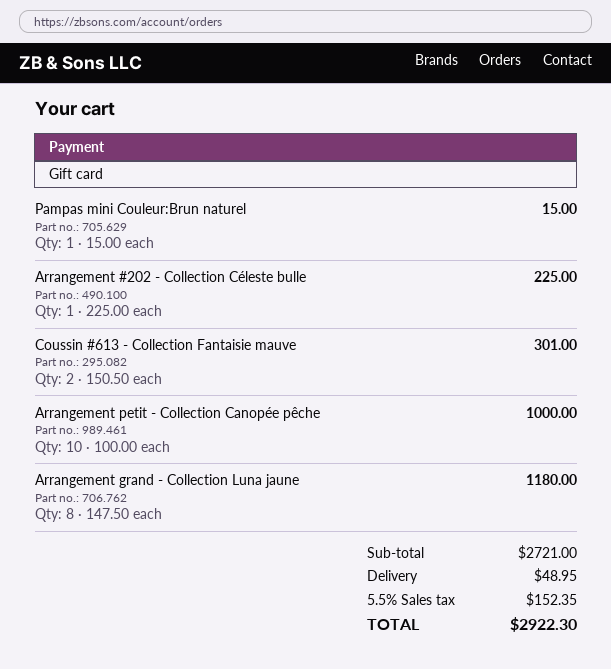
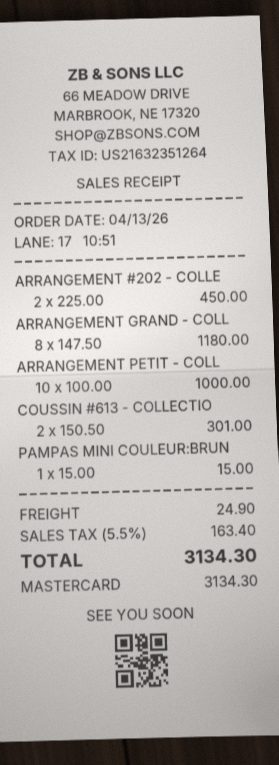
payment method: gift card -> Mastercard
Arrangement #202 - Collection Céleste bulle: 1 x 225.00 = 225.00 -> 2 x 225.00 = 450.00
shipping: 48.95 -> 24.90
tax: 5.5% = 152.35 -> 5.5% = 163.40
total: 2922.30 -> 3134.30

